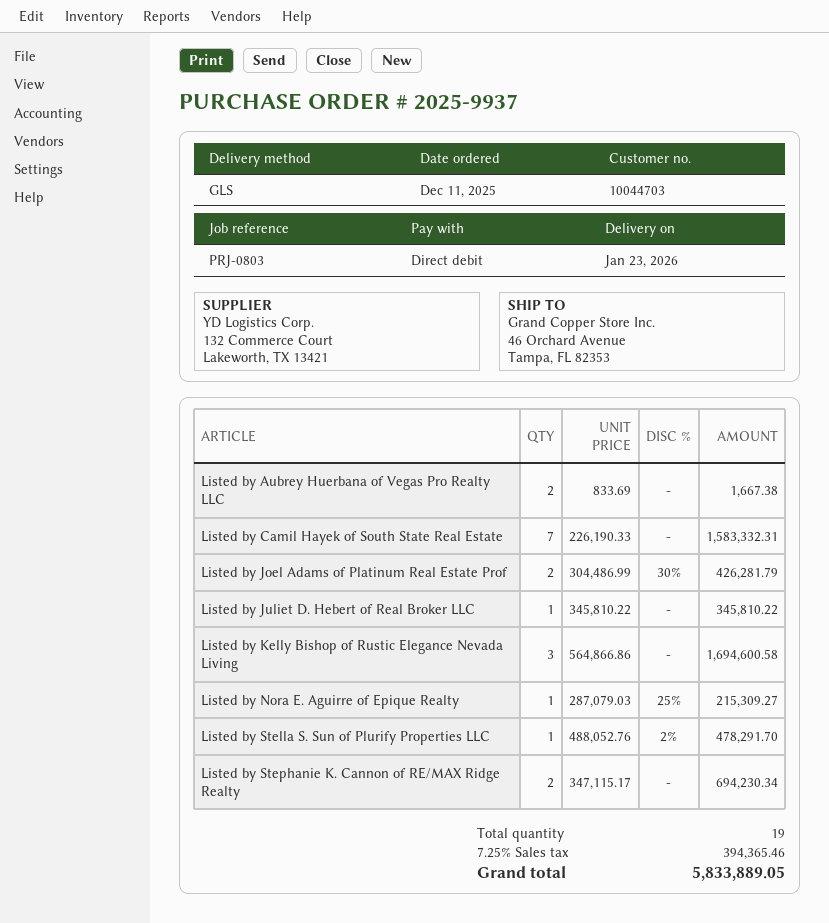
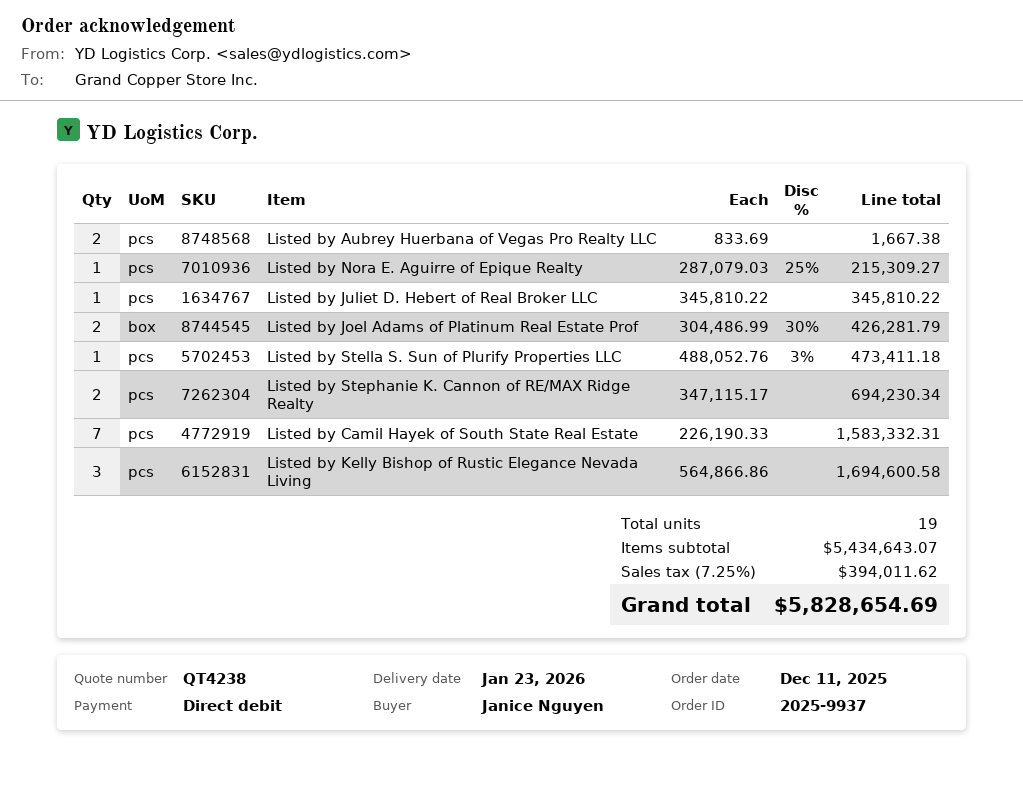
Listed by Stella S. Sun of Plurify Properties LLC: 1 x 488052.76 - 2% = 478291.70 -> 1 x 488052.76 - 3% = 473411.18
tax: 7.25% = 394365.46 -> 7.25% = 394011.62
total: 5833889.05 -> 5828654.69

